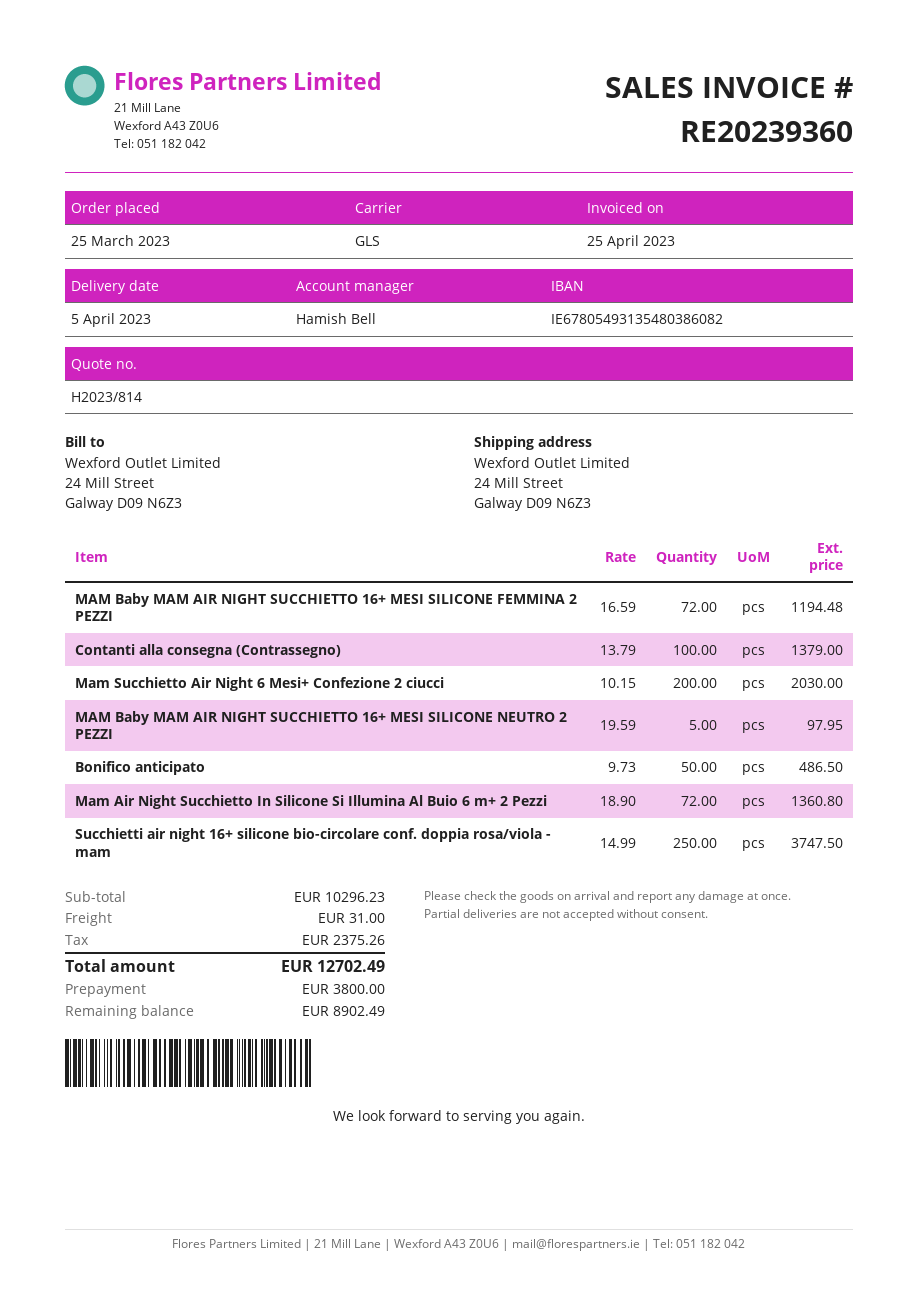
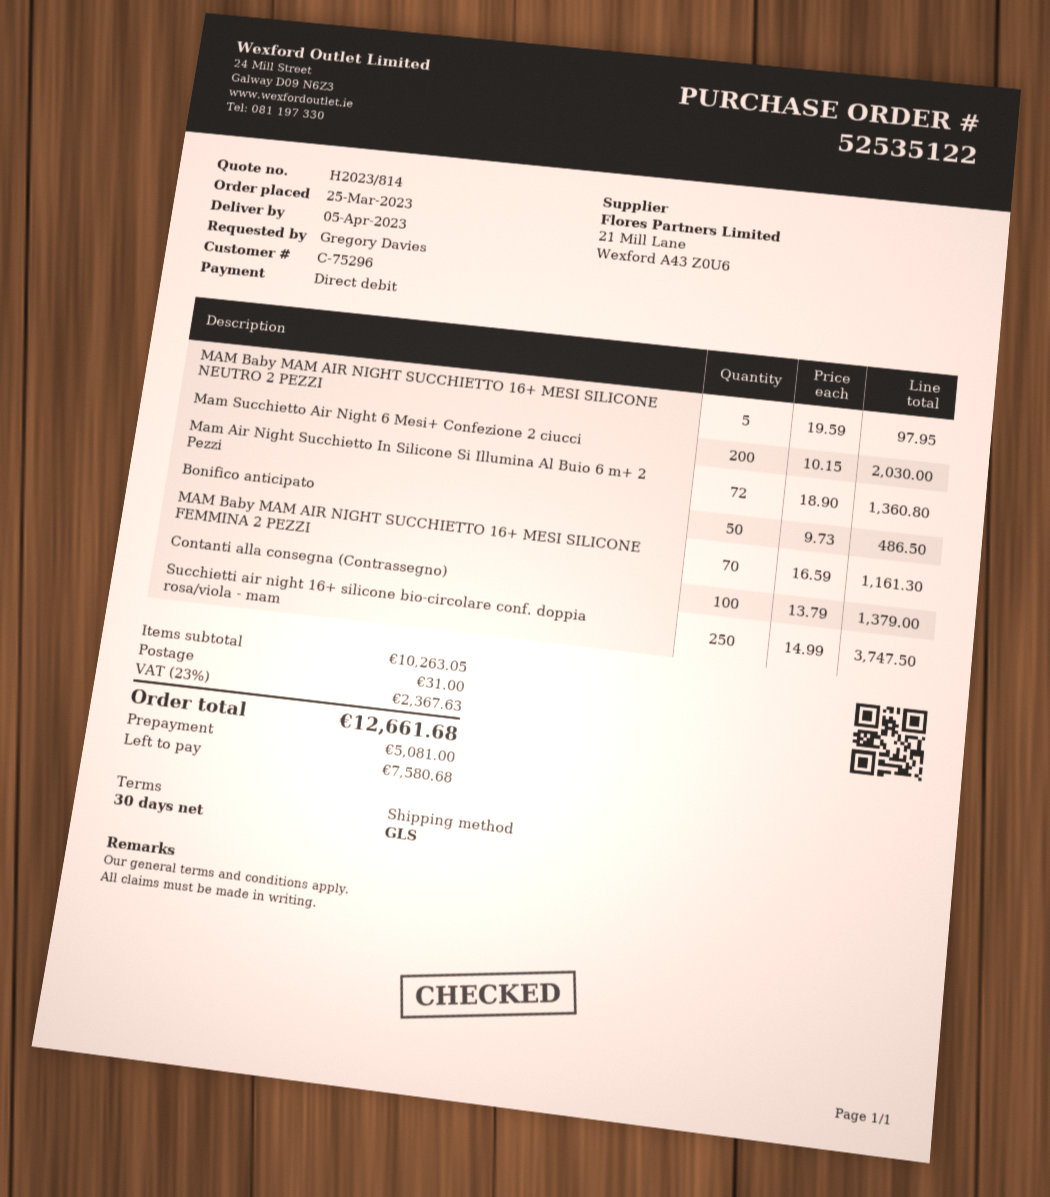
MAM Baby MAM AIR NIGHT SUCCHIETTO 16+ MESI SILICONE FEMMINA 2 PEZZI: 72 x 16.59 = 1194.48 -> 70 x 16.59 = 1161.30
subtotal: 10296.23 -> 10263.05
tax: 2375.26 -> 2367.63
total: 12702.49 -> 12661.68
deposit: 3800.00 -> 5081.00
balance: 8902.49 -> 7580.68

